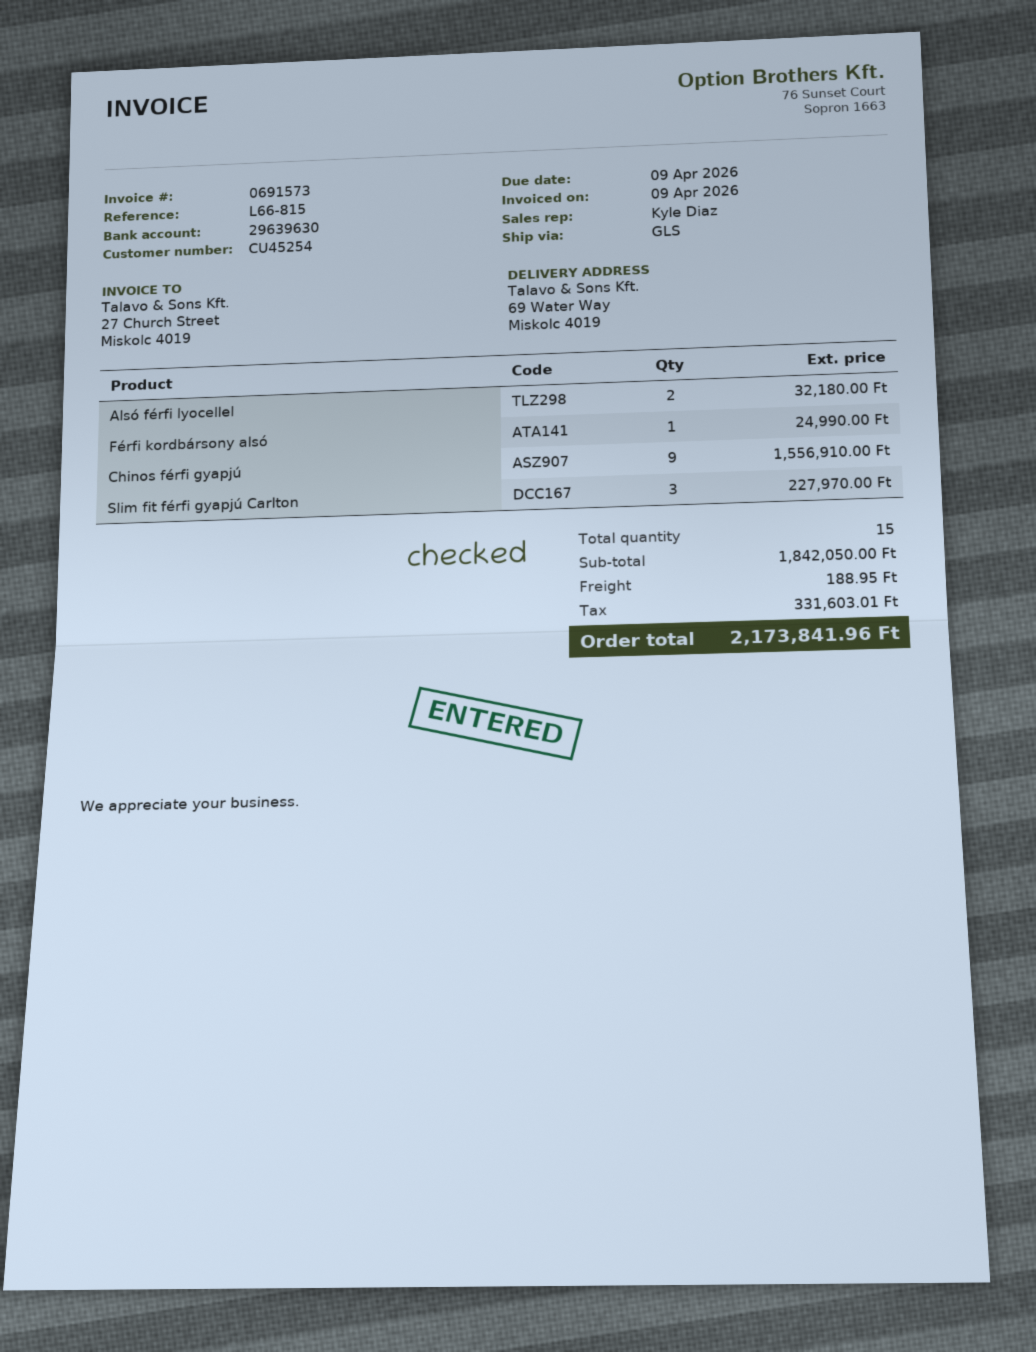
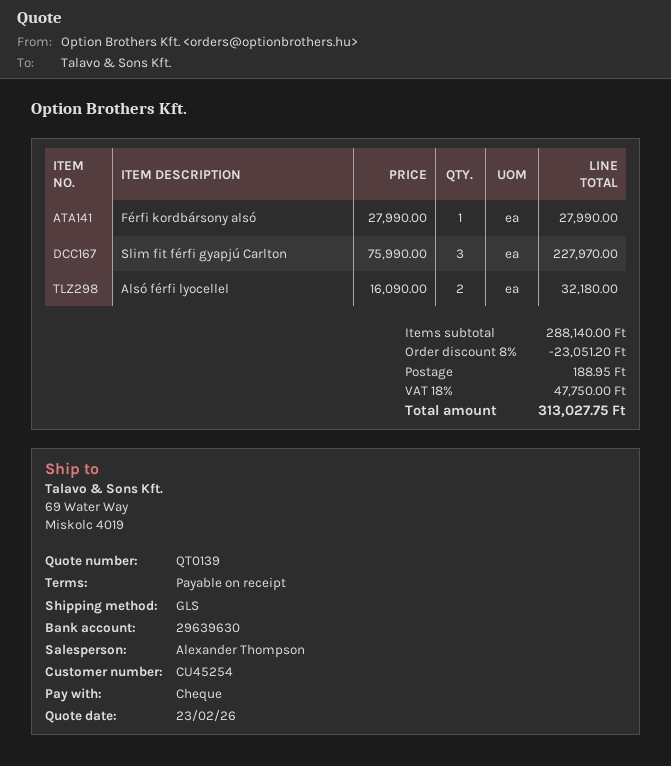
sales rep: Kyle Diaz -> Alexander Thompson
Férfi kordbársony alsó: 1 for 24990.00 -> 1 for 27990.00
Chinos férfi gyapjú: 9 for 1556910.00 -> none
subtotal: 1842050.00 -> 288140.00
discount: none -> 8% = 23051.20
tax: 331603.01 -> 47750.00
total: 2173841.96 -> 313027.75

